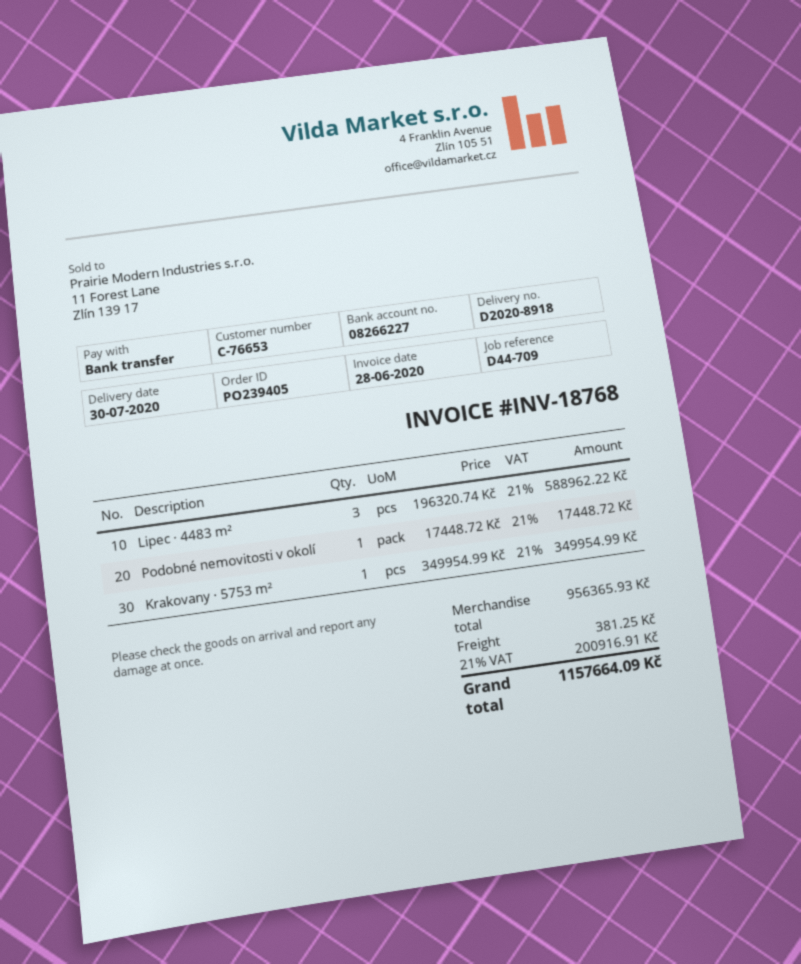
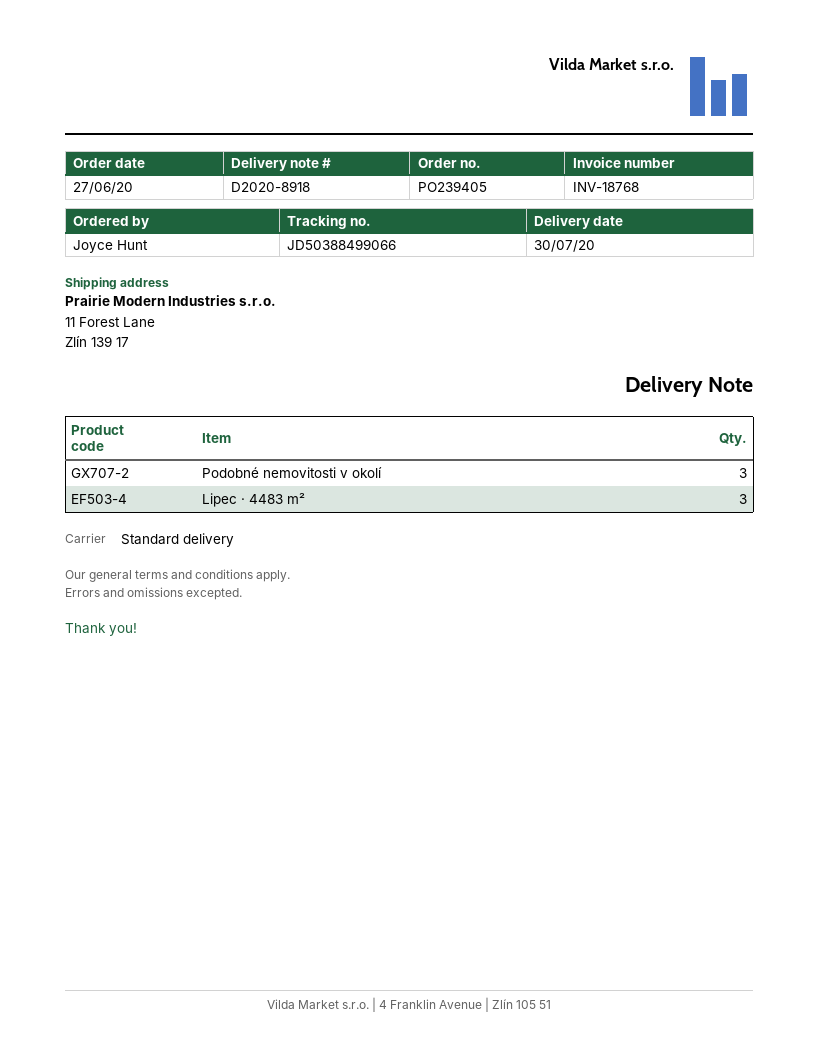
Podobné nemovitosti v okolí: 1 -> 3
Krakovany · 5753 m²: 1 -> none

